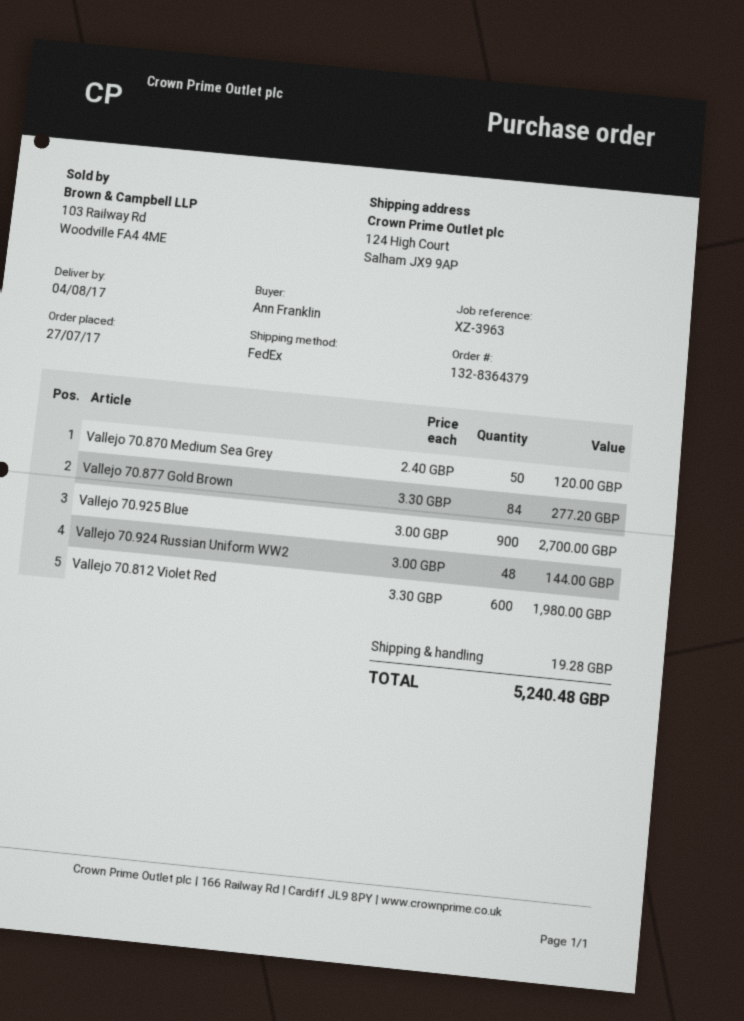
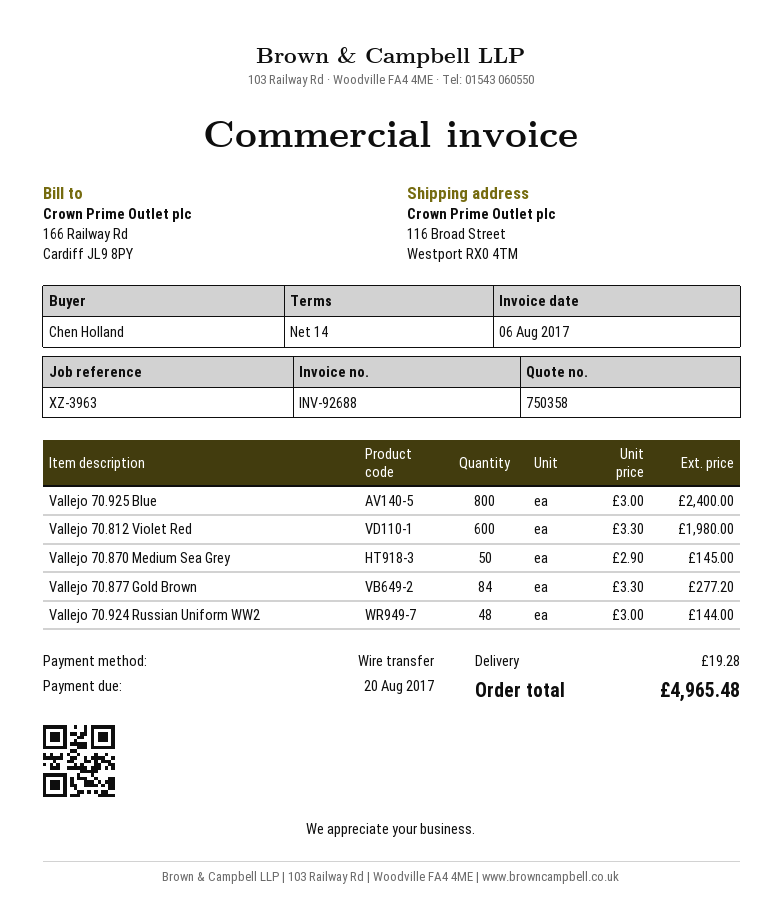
ordered by: Ann Franklin -> Chen Holland
ship to: 124 High Court, Salham JX9 9AP -> 116 Broad Street, Westport RX0 4TM
Vallejo 70.870 Medium Sea Grey: 50 x 2.40 = 120.00 -> 50 x 2.90 = 145.00
Vallejo 70.925 Blue: 900 x 3.00 = 2700.00 -> 800 x 3.00 = 2400.00
total: 5240.48 -> 4965.48

